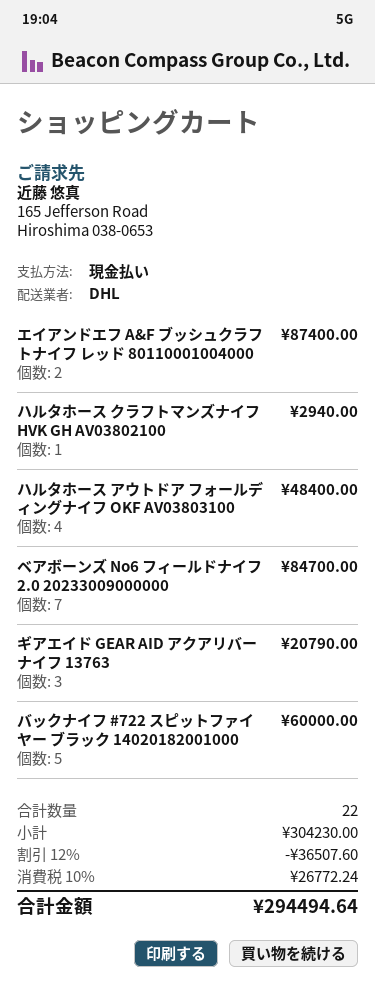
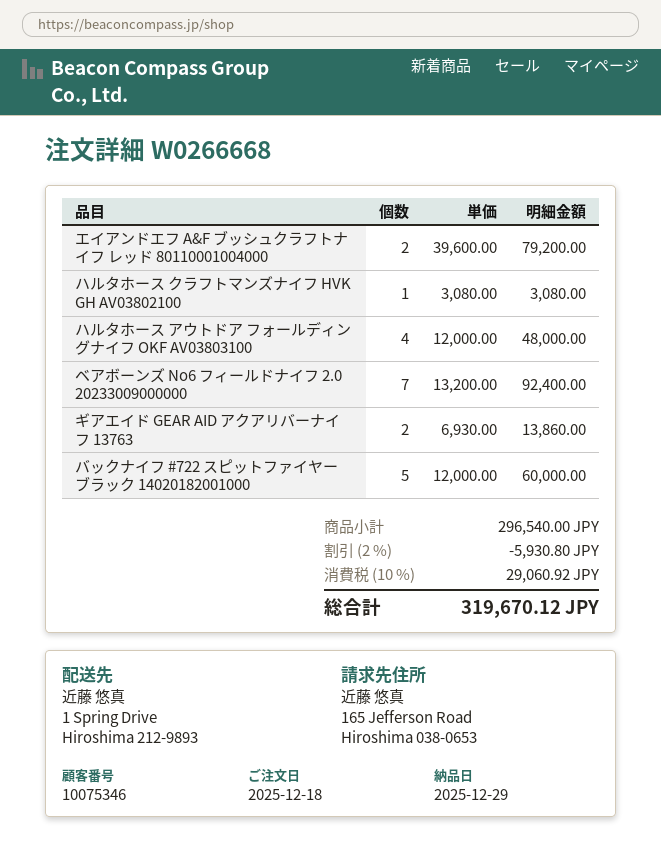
エイアンドエフ A&F ブッシュクラフトナイフ レッド 80110001004000: 2 for 87400.00 -> 2 for 79200.00
ハルタホース クラフトマンズナイフ HVK GH AV03802100: 1 for 2940.00 -> 1 for 3080.00
ハルタホース アウトドア フォールディングナイフ OKF AV03803100: 4 for 48400.00 -> 4 for 48000.00
ベアボーンズ No6 フィールドナイフ 2.0 20233009000000: 7 for 84700.00 -> 7 for 92400.00
ギアエイド GEAR AID アクアリバーナイフ 13763: 3 for 20790.00 -> 2 for 13860.00
subtotal: 304230.00 -> 296540.00
discount: 12% = 36507.60 -> 2% = 5930.80
tax: 10% = 26772.24 -> 10% = 29060.92
total: 294494.64 -> 319670.12

